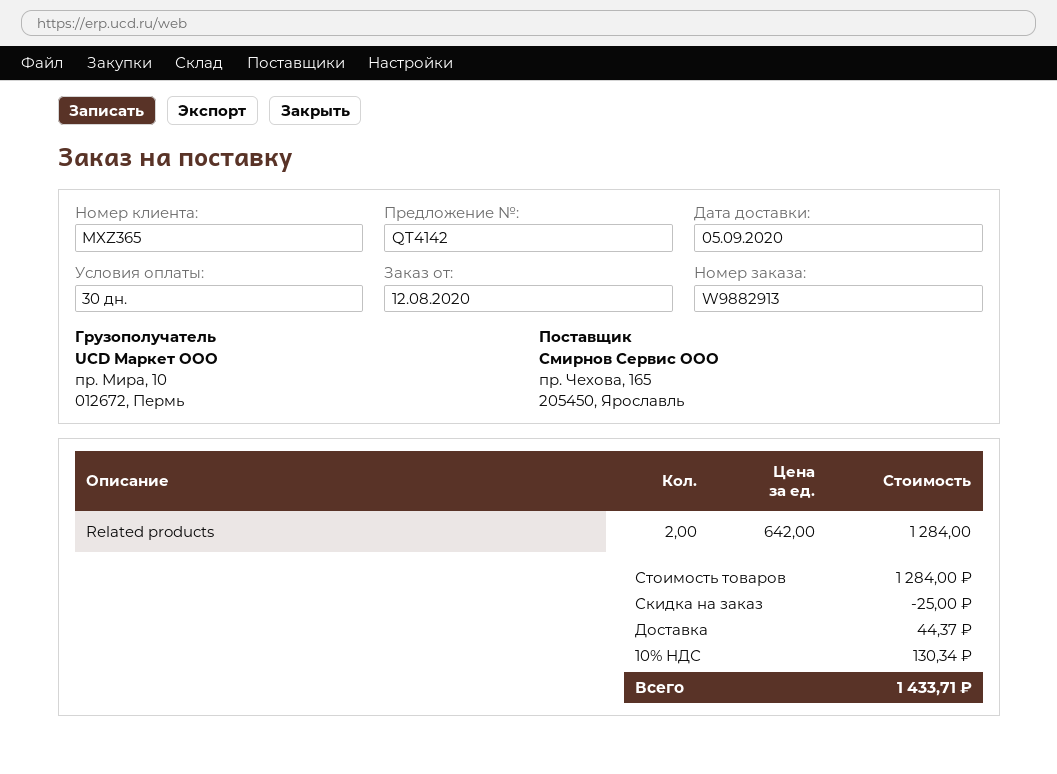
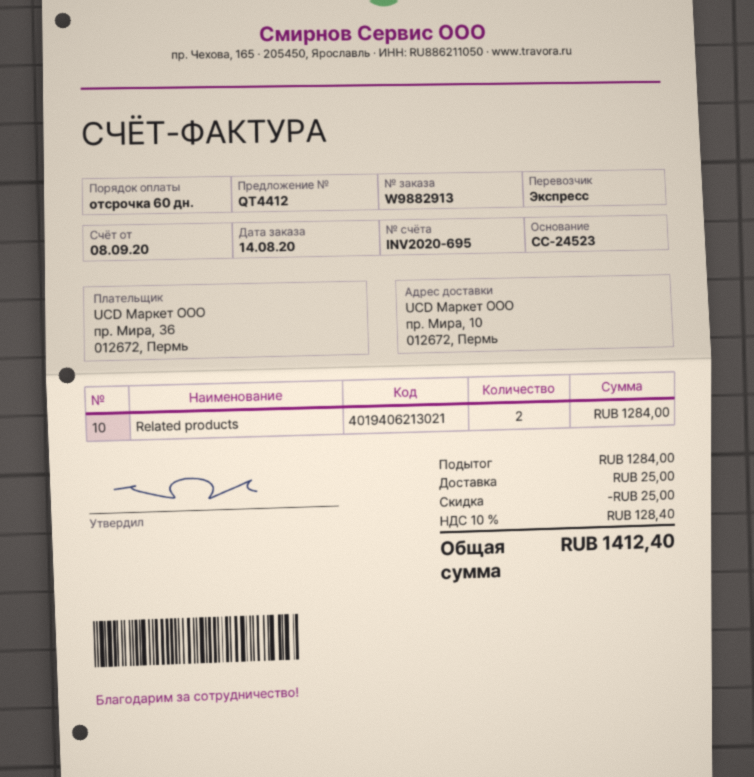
quote number: QT4142 -> QT4412
order date: 2020-08-12 -> 2020-08-14
payment terms: 30 days -> 60 days
shipping: 44.37 -> 25.00
tax: 10% = 130.34 -> 10% = 128.40
total: 1433.71 -> 1412.40

